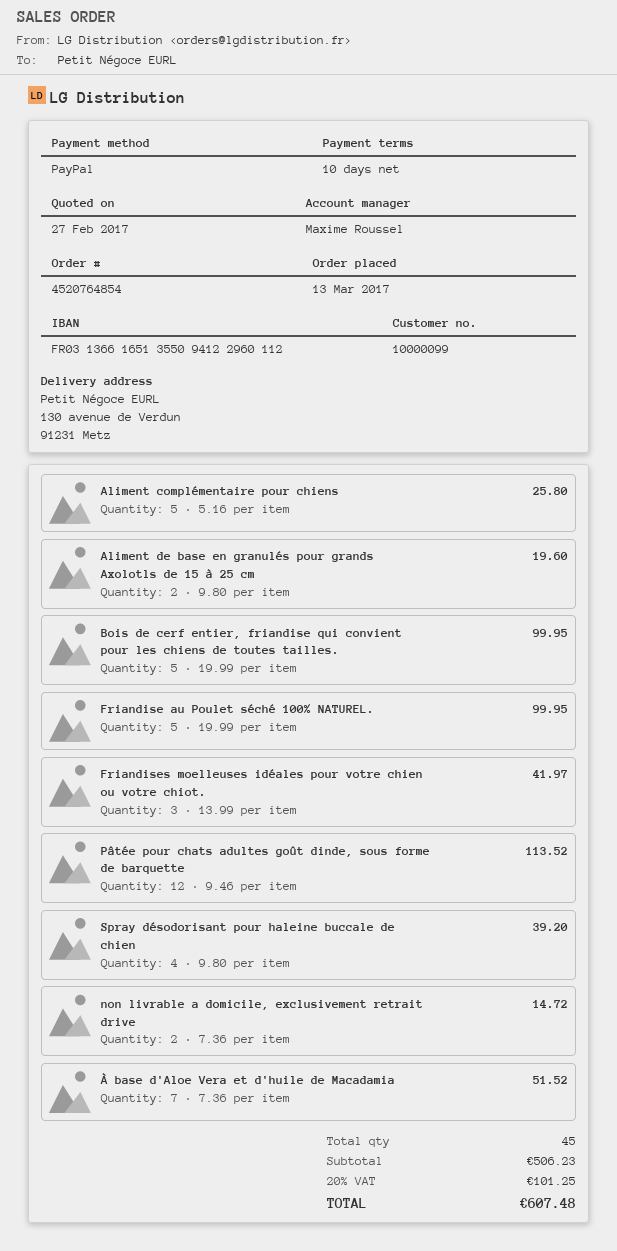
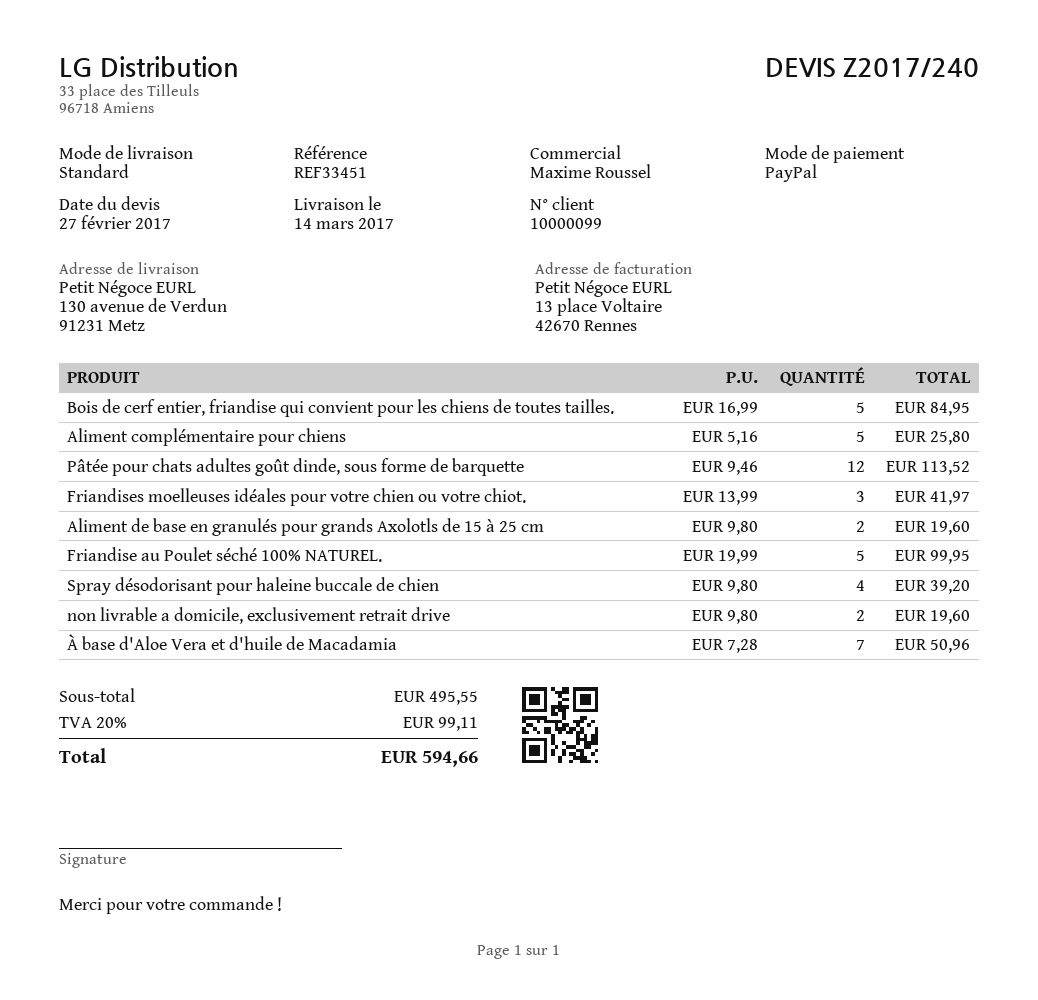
Bois de cerf entier, friandise qui convient pour les chiens de toutes tailles.: 5 x 19.99 = 99.95 -> 5 x 16.99 = 84.95
non livrable a domicile, exclusivement retrait drive: 2 x 7.36 = 14.72 -> 2 x 9.80 = 19.60
À base d'Aloe Vera et d'huile de Macadamia: 7 x 7.36 = 51.52 -> 7 x 7.28 = 50.96
subtotal: 506.23 -> 495.55
tax: 20% = 101.25 -> 20% = 99.11
total: 607.48 -> 594.66

